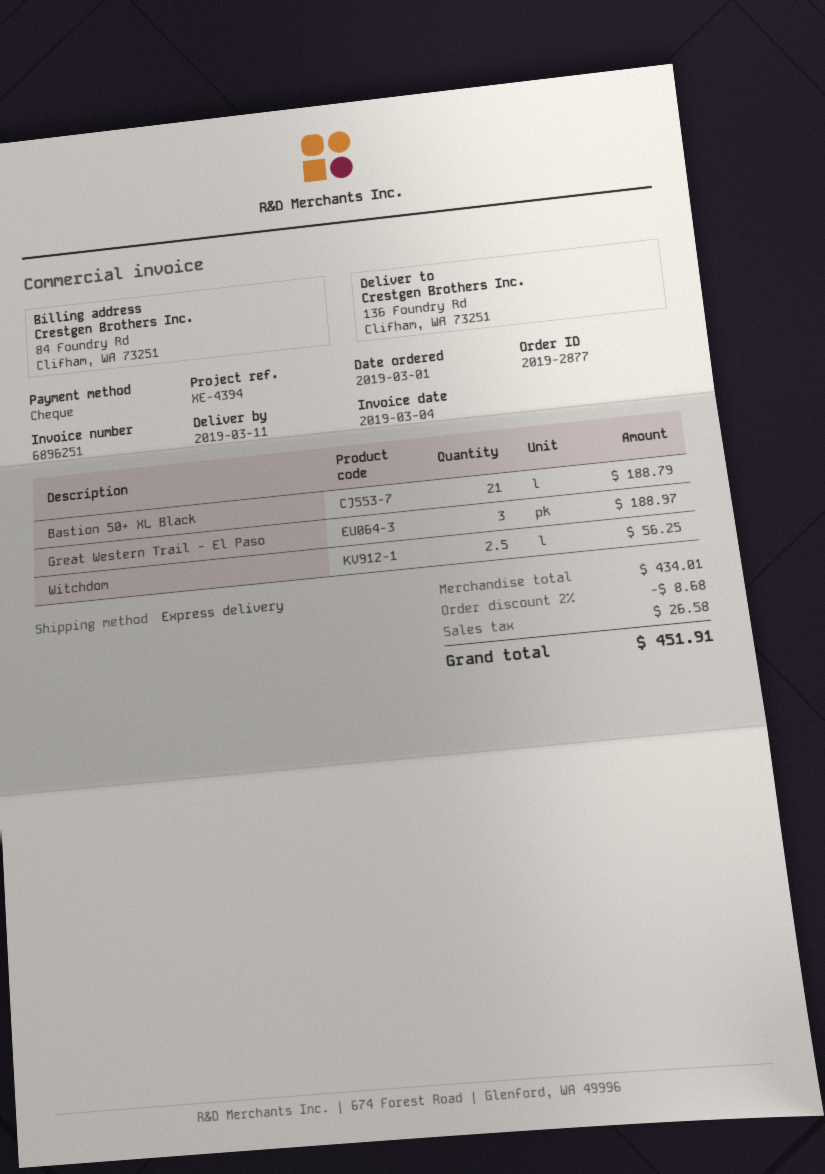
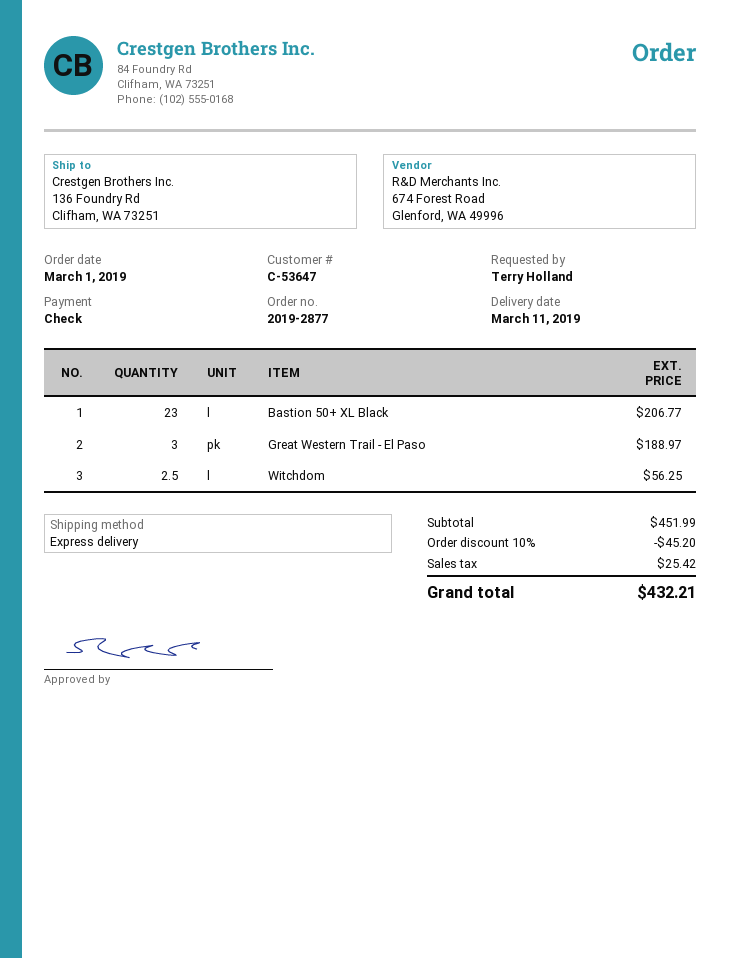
Bastion 50+ XL Black: 21 for 188.79 -> 23 for 206.77
subtotal: 434.01 -> 451.99
discount: 2% = 8.68 -> 10% = 45.20
tax: 26.58 -> 25.42
total: 451.91 -> 432.21

